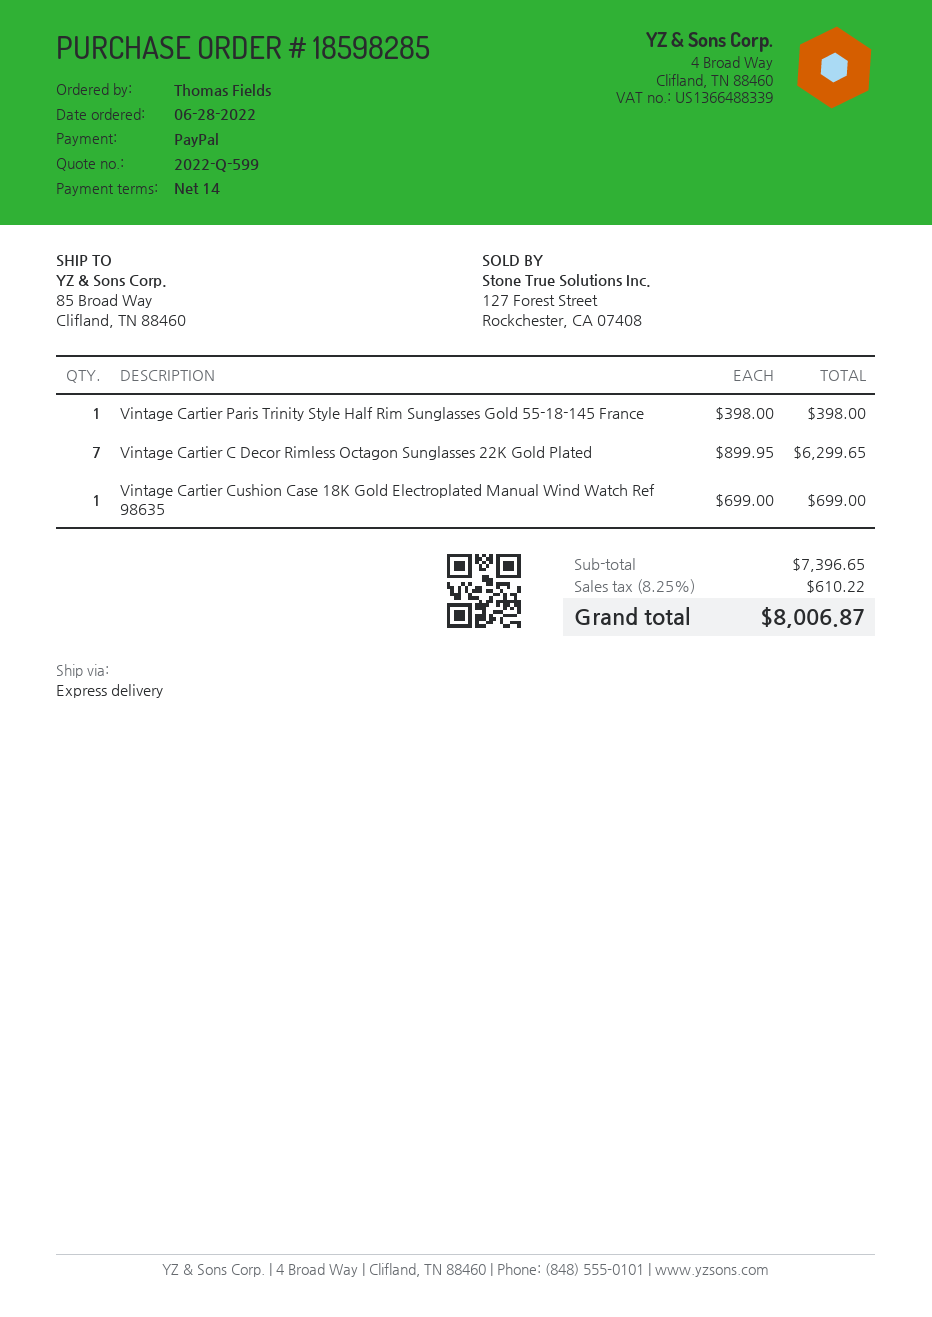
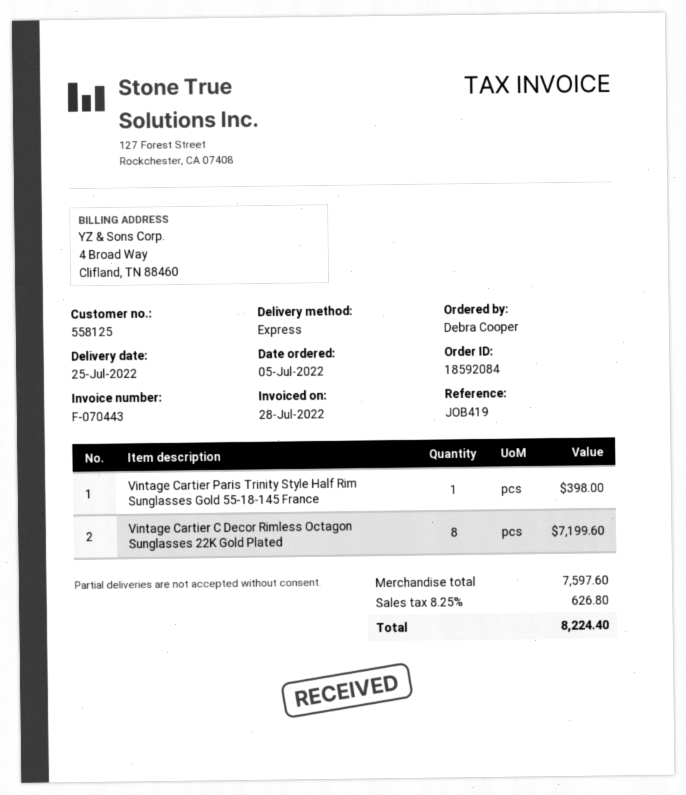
order number: 18598285 -> 18592084
order date: 2022-06-28 -> 2022-07-05
ordered by: Thomas Fields -> Debra Cooper
Vintage Cartier C Decor Rimless Octagon Sunglasses 22K Gold Plated: 7 for 6299.65 -> 8 for 7199.60
Vintage Cartier Cushion Case 18K Gold Electroplated Manual Wind Watch Ref 98635: 1 for 699.00 -> none
subtotal: 7396.65 -> 7597.60
tax: 8.25% = 610.22 -> 8.25% = 626.80
total: 8006.87 -> 8224.40

